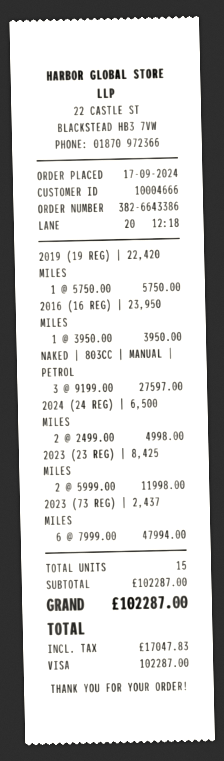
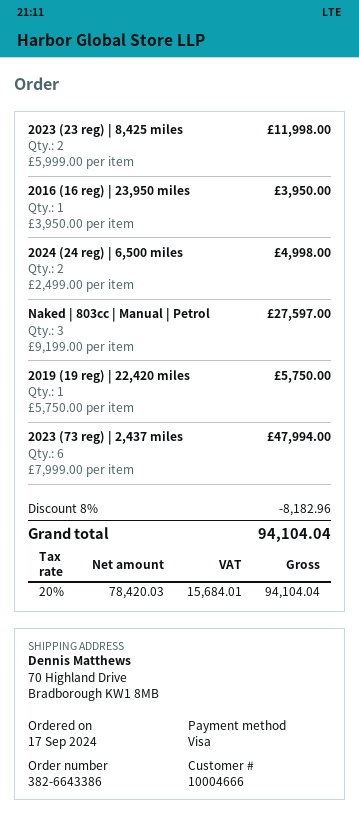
discount: none -> 8% = 8182.96
tax: 17047.83 -> 15684.01
total: 102287.00 -> 94104.04

